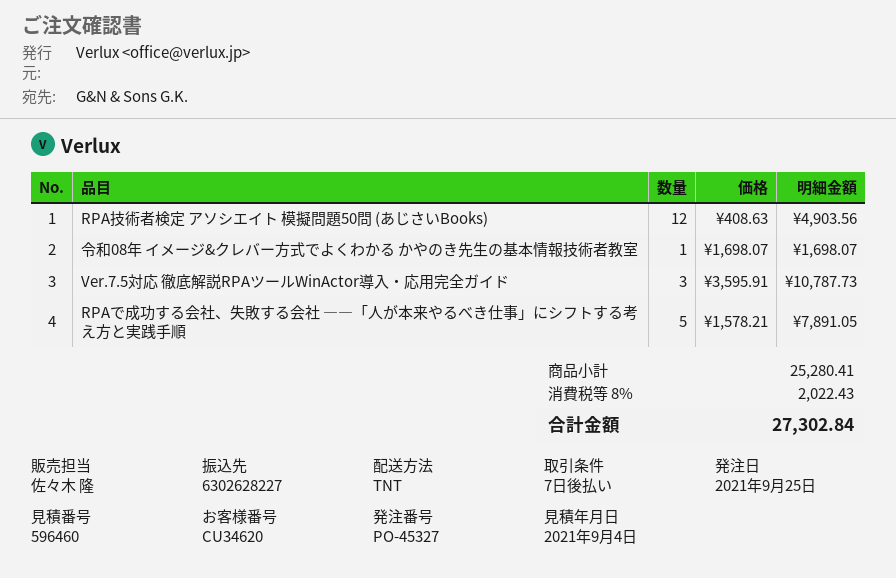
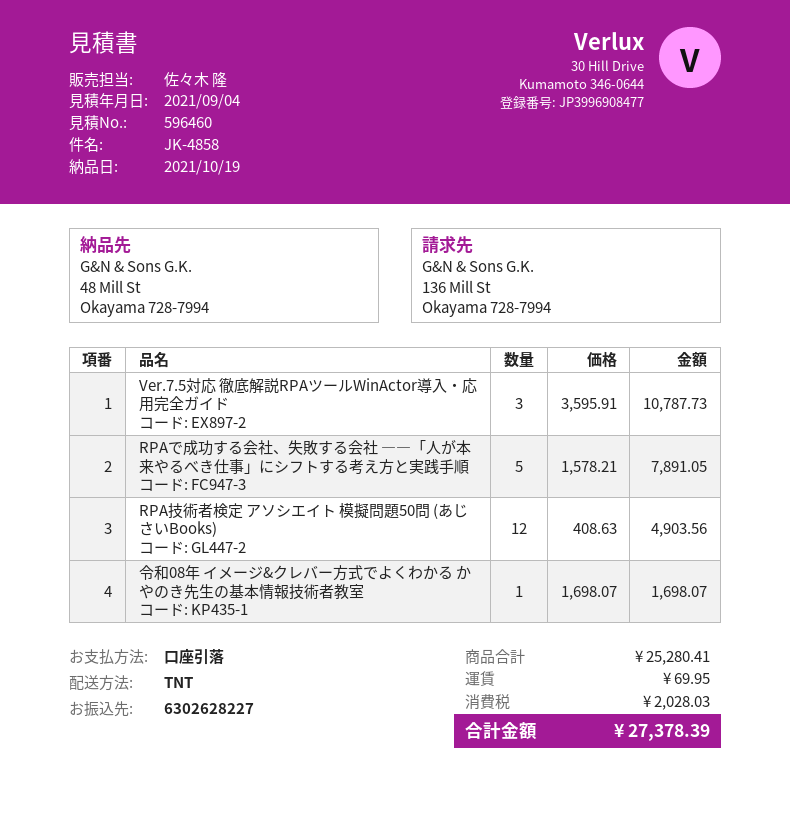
shipping: none -> 69.95
tax: 2022.43 -> 2028.03
total: 27302.84 -> 27378.39

